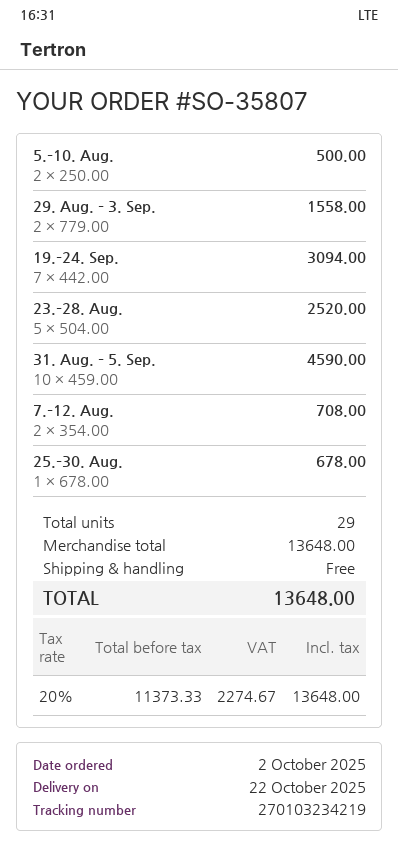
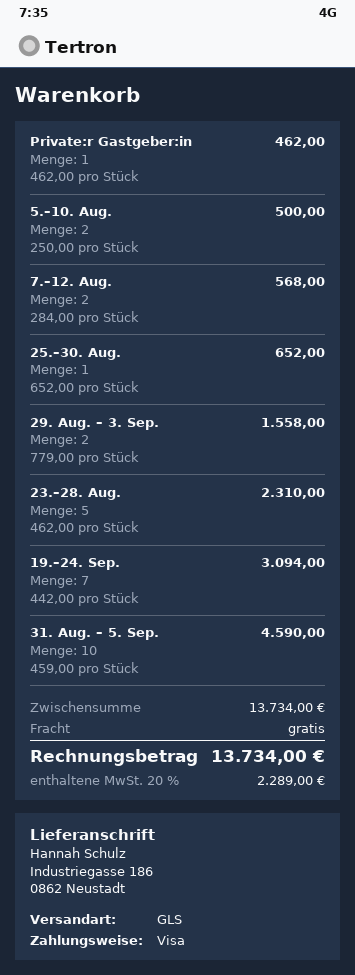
23.–28. Aug.: 5 x 504.00 = 2520.00 -> 5 x 462.00 = 2310.00
7.–12. Aug.: 2 x 354.00 = 708.00 -> 2 x 284.00 = 568.00
25.–30. Aug.: 1 x 678.00 = 678.00 -> 1 x 652.00 = 652.00
Private:r Gastgeber:in: none -> 1 x 462.00 = 462.00
subtotal: 13648.00 -> 13734.00
tax: 20% = 2274.67 -> 20% = 2289.00
total: 13648.00 -> 13734.00

